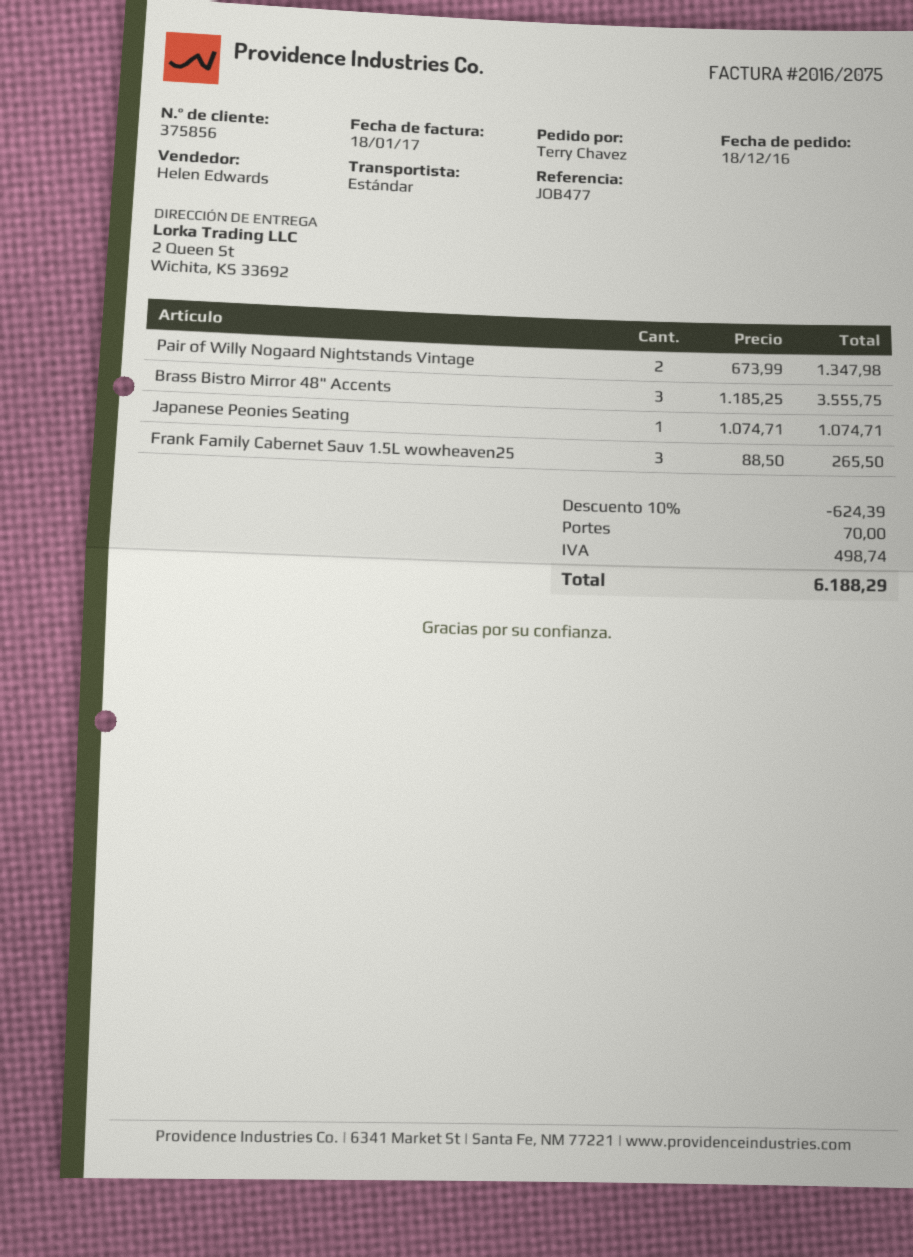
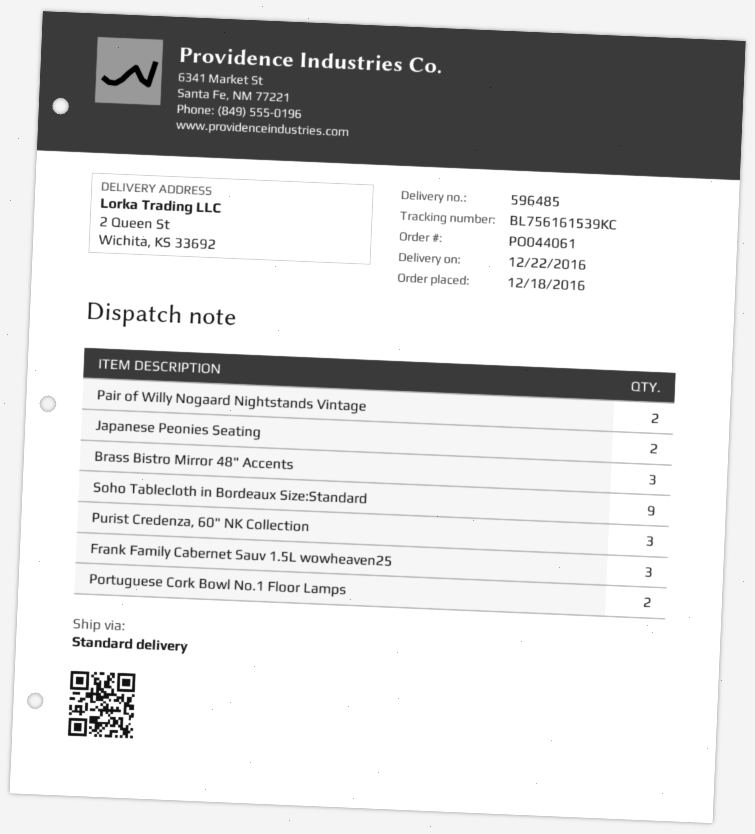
Japanese Peonies Seating: 1 -> 2
Soho Tablecloth in Bordeaux Size:Standard: none -> 9
Purist Credenza, 60" NK Collection: none -> 3
Portuguese Cork Bowl No.1 Floor Lamps: none -> 2

